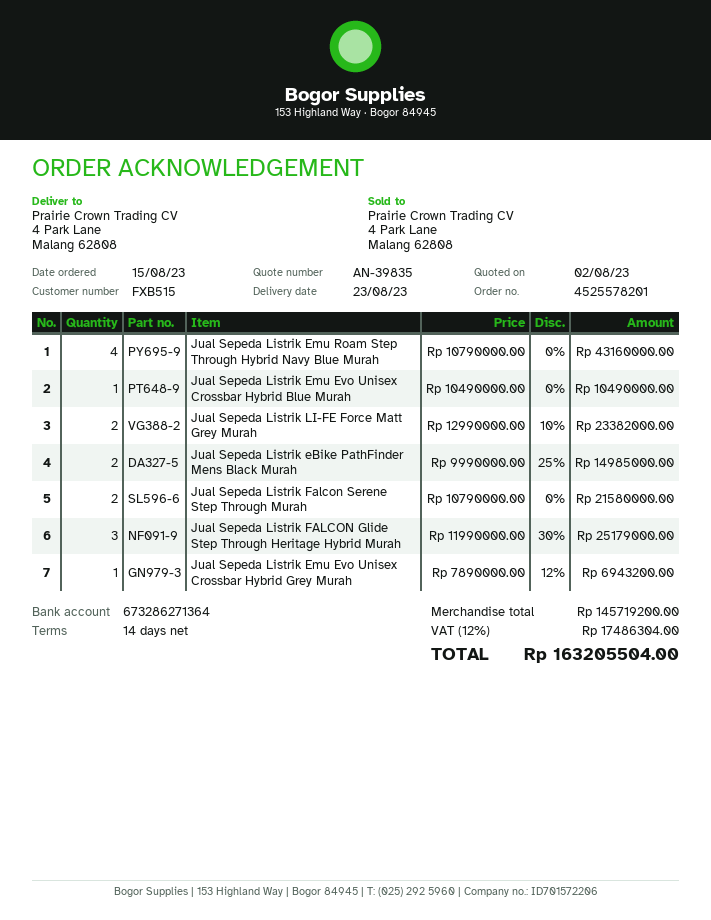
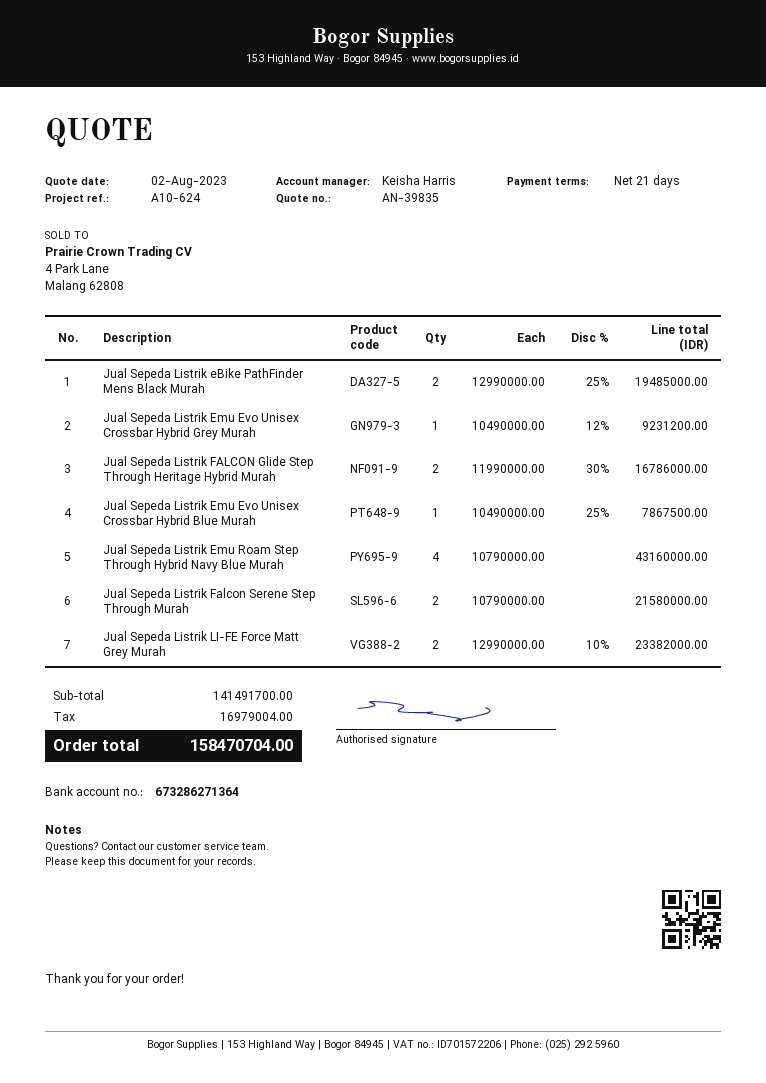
payment terms: 14 days -> 21 days
Jual Sepeda Listrik Emu Evo Unisex Crossbar Hybrid Blue Murah: 1 x 10490000.00 = 10490000.00 -> 1 x 10490000.00 - 25% = 7867500.00
Jual Sepeda Listrik eBike PathFinder Mens Black Murah: 2 x 9990000.00 - 25% = 14985000.00 -> 2 x 12990000.00 - 25% = 19485000.00
Jual Sepeda Listrik FALCON Glide Step Through Heritage Hybrid Murah: 3 x 11990000.00 - 30% = 25179000.00 -> 2 x 11990000.00 - 30% = 16786000.00
Jual Sepeda Listrik Emu Evo Unisex Crossbar Hybrid Grey Murah: 1 x 7890000.00 - 12% = 6943200.00 -> 1 x 10490000.00 - 12% = 9231200.00
subtotal: 145719200.00 -> 141491700.00
tax: 17486304.00 -> 16979004.00
total: 163205504.00 -> 158470704.00

